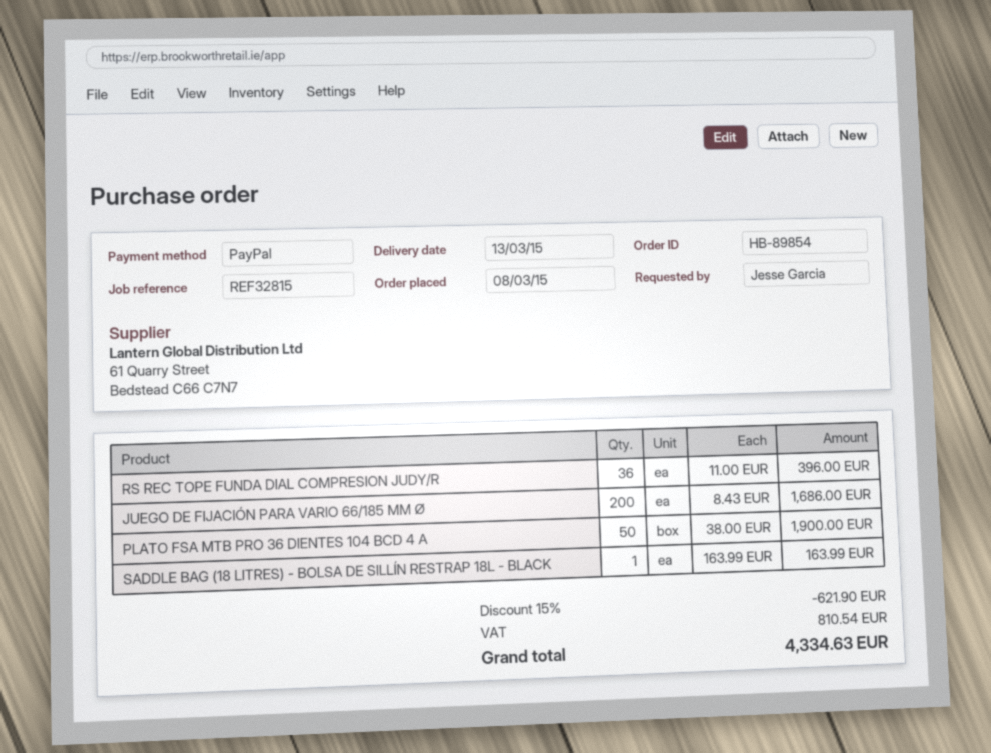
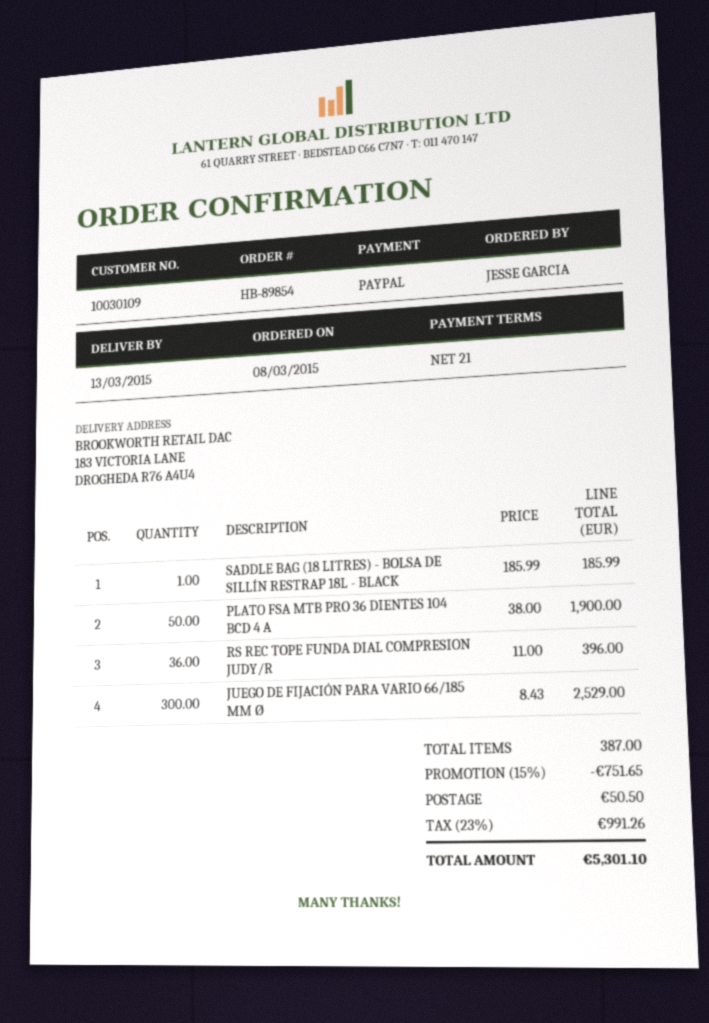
JUEGO DE FIJACIÓN PARA VARIO 66/185 MM Ø: 200 x 8.43 = 1686.00 -> 300 x 8.43 = 2529.00
SADDLE BAG (18 LITRES) - BOLSA DE SILLÍN RESTRAP 18L - BLACK: 1 x 163.99 = 163.99 -> 1 x 185.99 = 185.99
discount: 15% = 621.90 -> 15% = 751.65
shipping: none -> 50.50
tax: 810.54 -> 991.26
total: 4334.63 -> 5301.10

